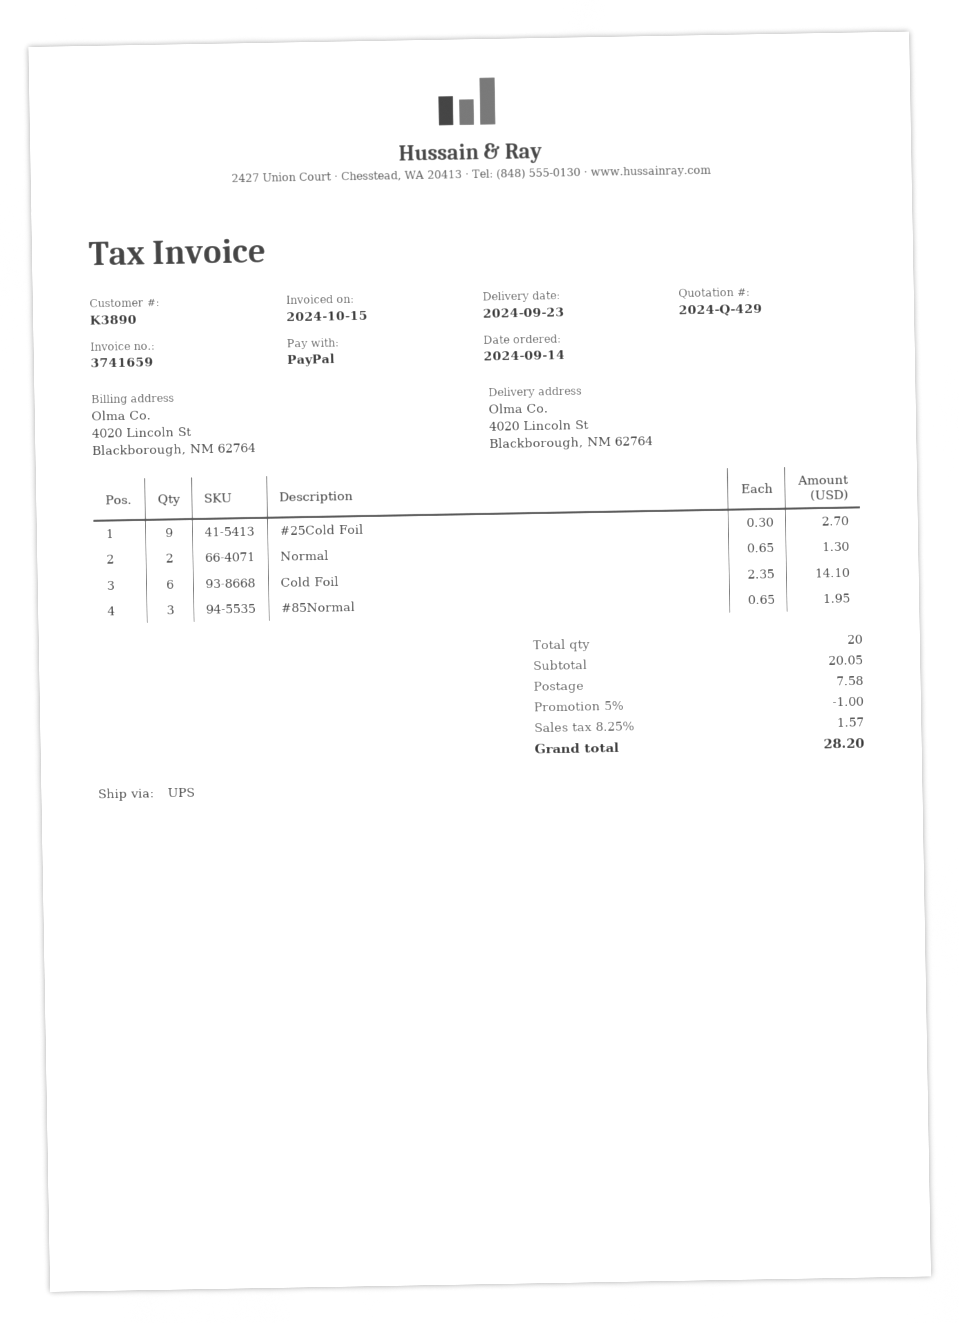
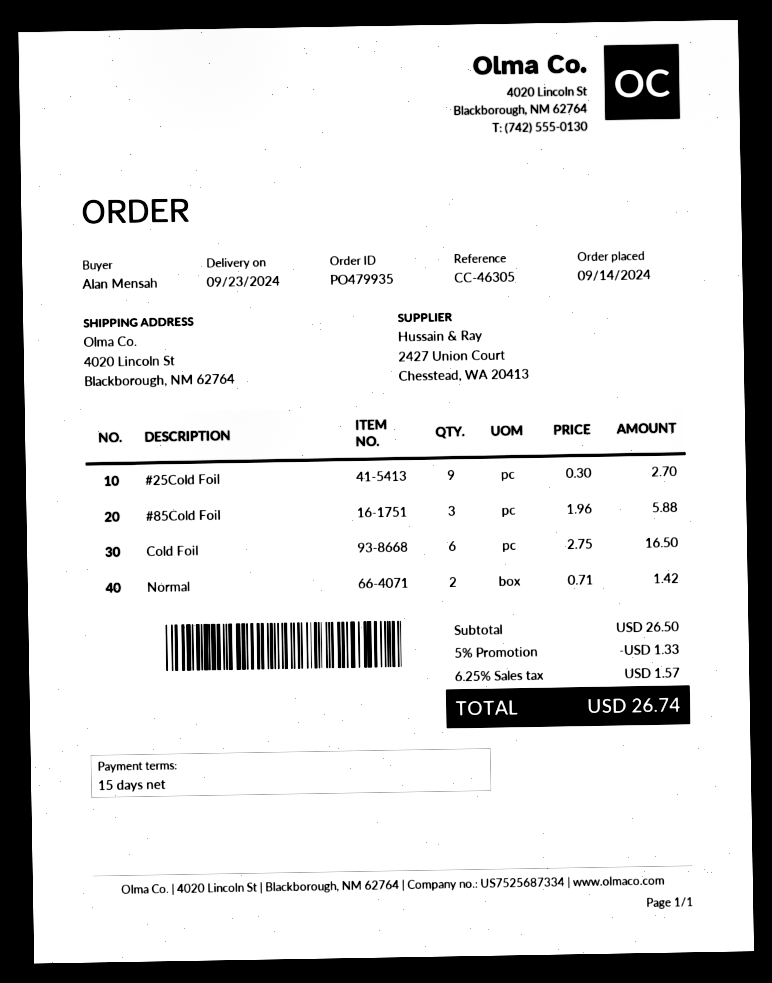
Normal: 2 x 0.65 = 1.30 -> 2 x 0.71 = 1.42
Cold Foil: 6 x 2.35 = 14.10 -> 6 x 2.75 = 16.50
#85Normal: 3 x 0.65 = 1.95 -> none
#85Cold Foil: none -> 3 x 1.96 = 5.88
subtotal: 20.05 -> 26.50
discount: 5% = 1.00 -> 5% = 1.33
shipping: 7.58 -> none
tax: 8.25% = 1.57 -> 6.25% = 1.57
total: 28.20 -> 26.74

